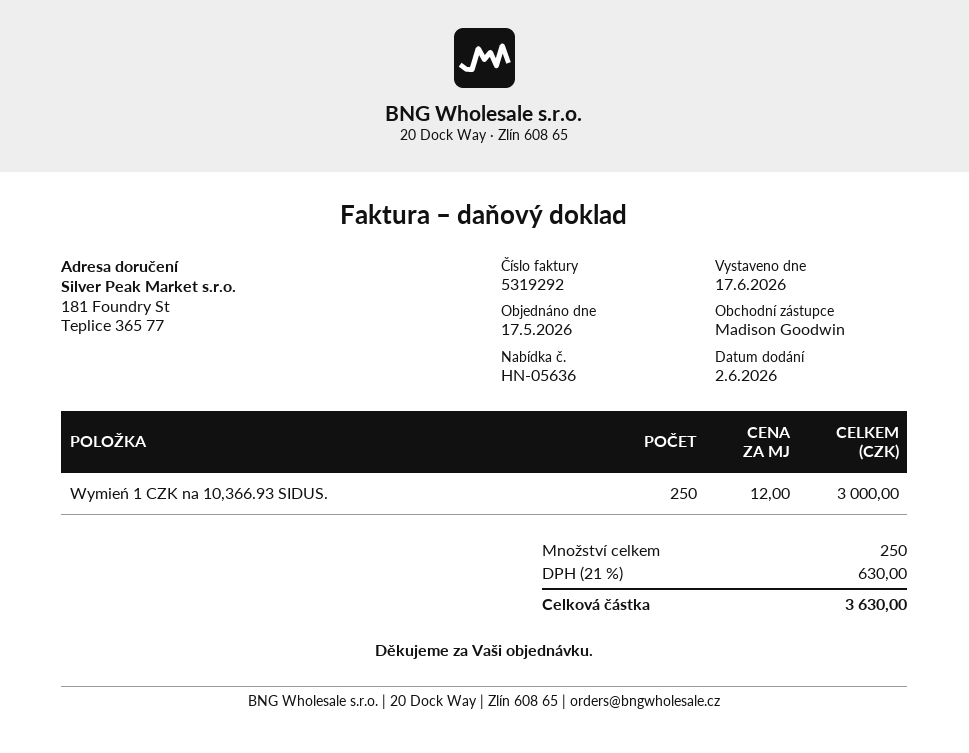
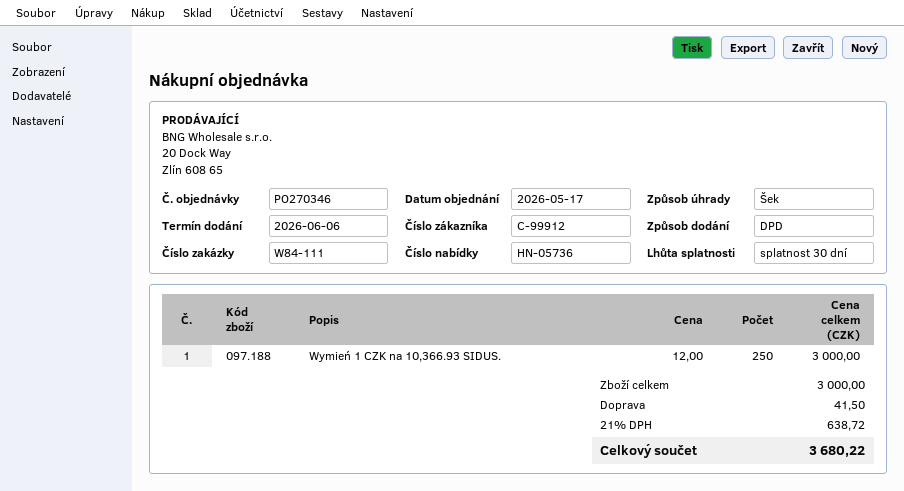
quote number: HN-05636 -> HN-05736
delivery date: 2026-06-02 -> 2026-06-06
shipping: none -> 41.50
tax: 21% = 630.00 -> 21% = 638.72
total: 3630.00 -> 3680.22

